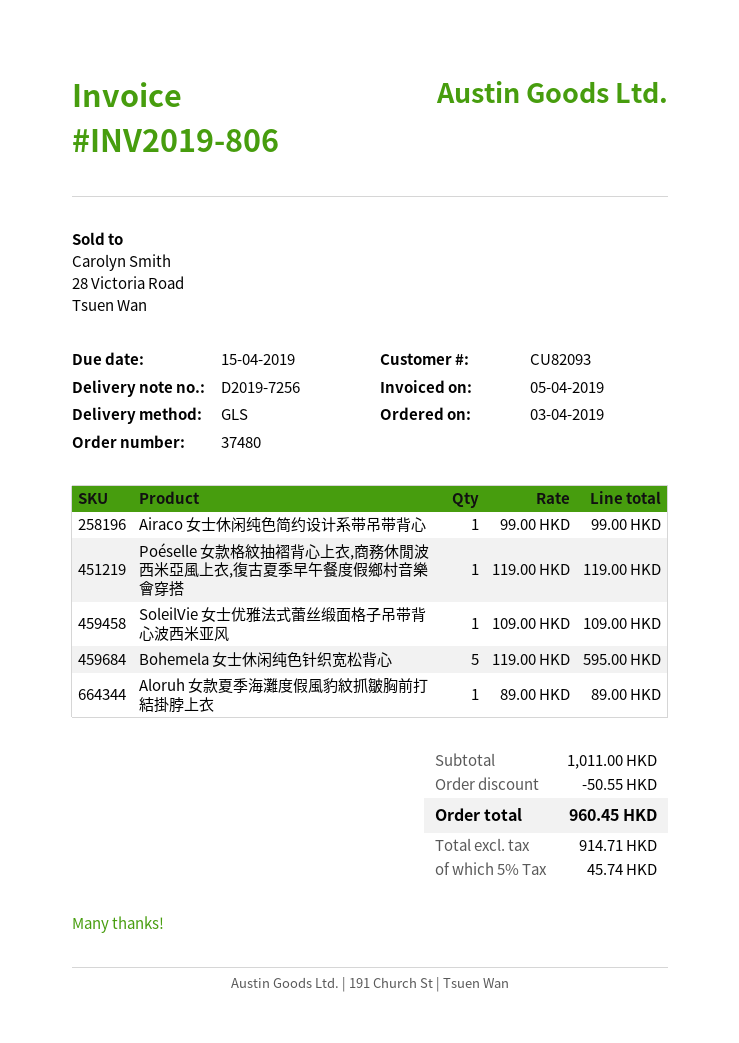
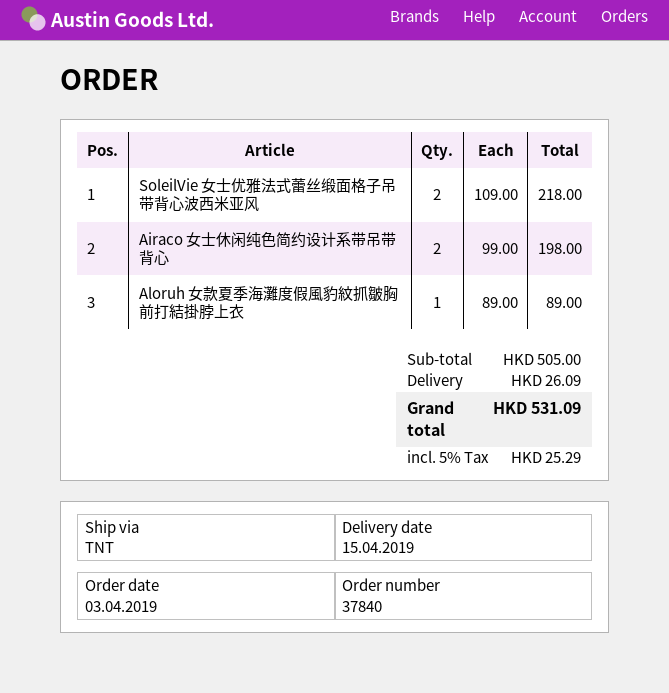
order number: 37480 -> 37840
shipping method: GLS -> TNT
Airaco 女士休闲纯色简约设计系带吊带背心: 1 x 99.00 = 99.00 -> 2 x 99.00 = 198.00
Poéselle 女款格紋抽褶背心上衣,商務休閒波西米亞風上衣,復古夏季早午餐度假鄉村音樂會穿搭: 1 x 119.00 = 119.00 -> none
SoleilVie 女士优雅法式蕾丝缎面格子吊带背心波西米亚风: 1 x 109.00 = 109.00 -> 2 x 109.00 = 218.00
Bohemela 女士休闲纯色针织宽松背心: 5 x 119.00 = 595.00 -> none
subtotal: 1011.00 -> 505.00
discount: 50.55 -> none
shipping: none -> 26.09
tax: 5% = 45.74 -> 5% = 25.29
total: 960.45 -> 531.09

